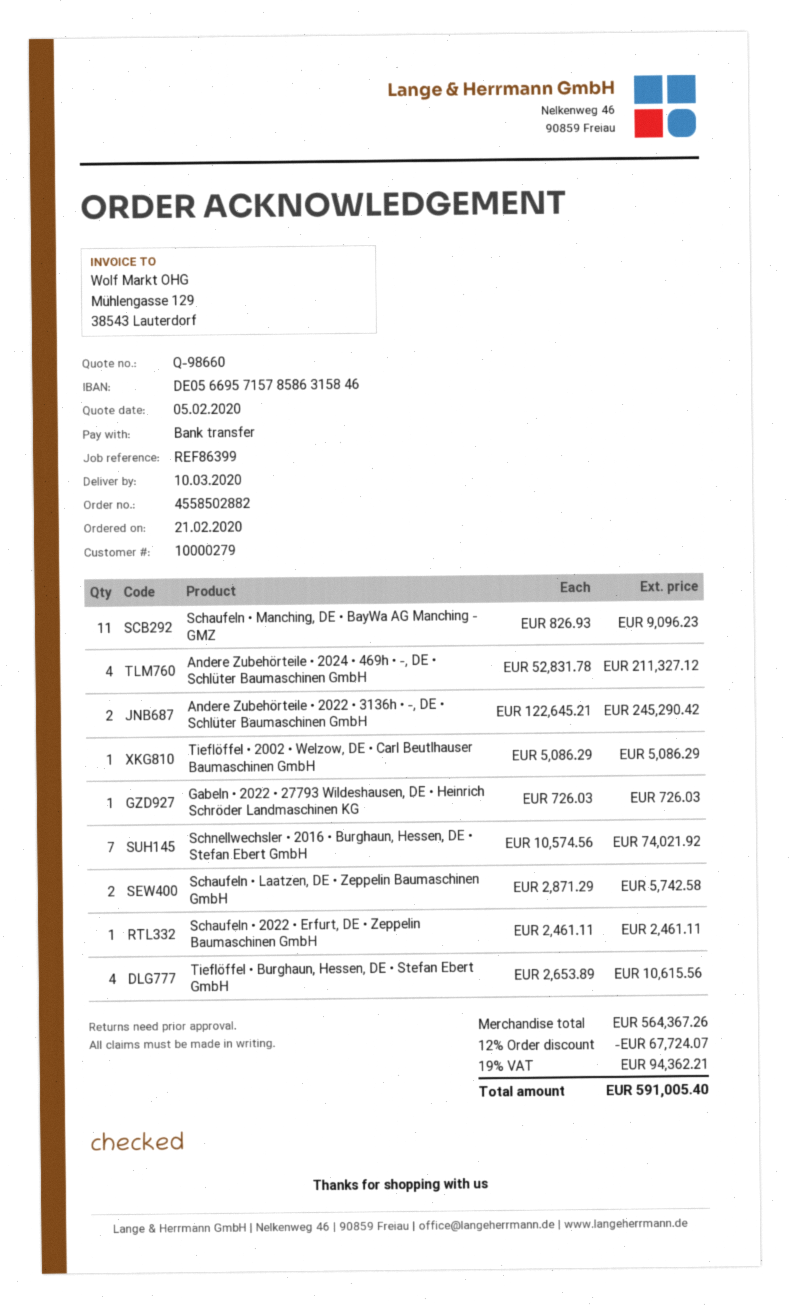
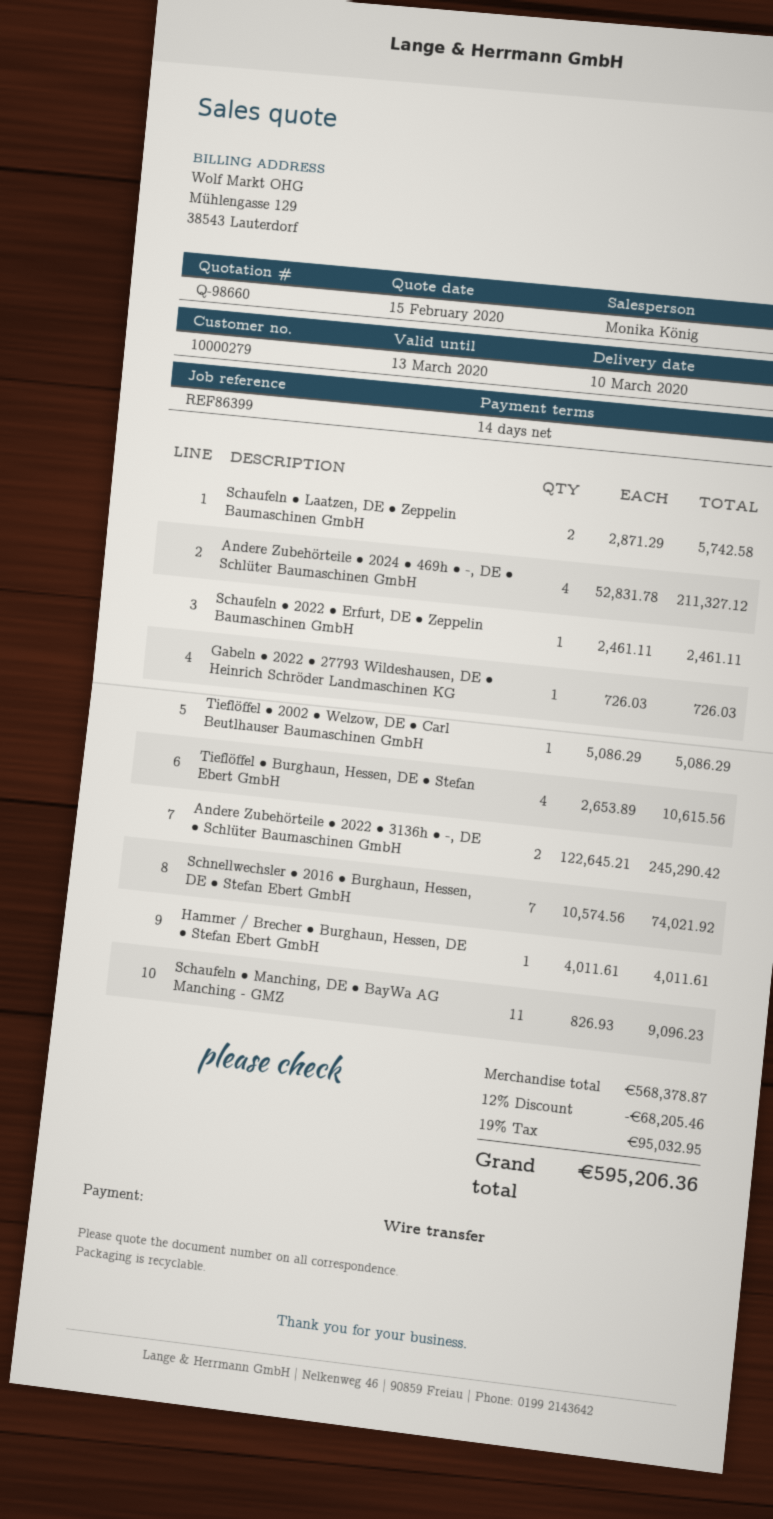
quote date: 2020-02-05 -> 2020-02-15
Hammer / Brecher • Burghaun, Hessen, DE • Stefan Ebert GmbH: none -> 1 x 4011.61 = 4011.61
subtotal: 564367.26 -> 568378.87
discount: 12% = 67724.07 -> 12% = 68205.46
tax: 19% = 94362.21 -> 19% = 95032.95
total: 591005.40 -> 595206.36

